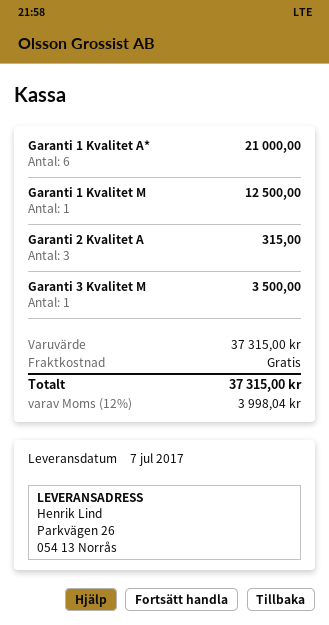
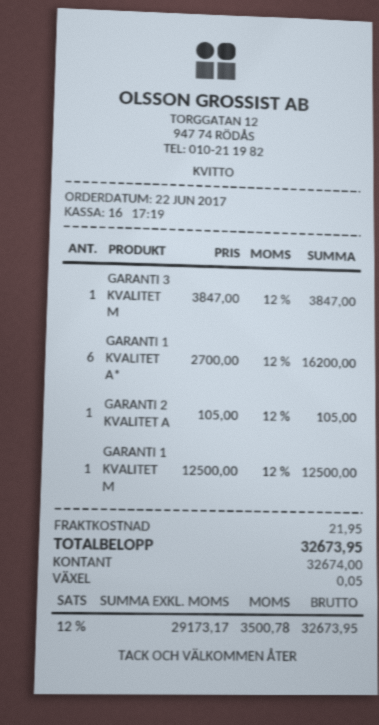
Garanti 1 Kvalitet A*: 6 for 21000.00 -> 6 for 16200.00
Garanti 2 Kvalitet A: 3 for 315.00 -> 1 for 105.00
Garanti 3 Kvalitet M: 1 for 3500.00 -> 1 for 3847.00
shipping: 0.00 -> 21.95
tax: 12% = 3998.04 -> 12% = 3500.78
total: 37315.00 -> 32673.95

